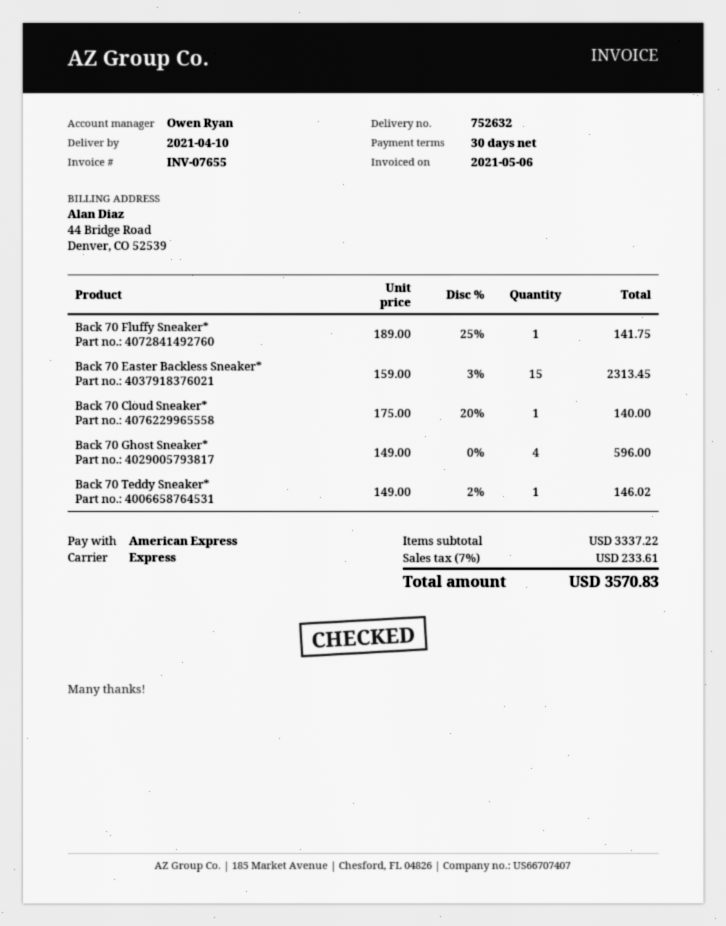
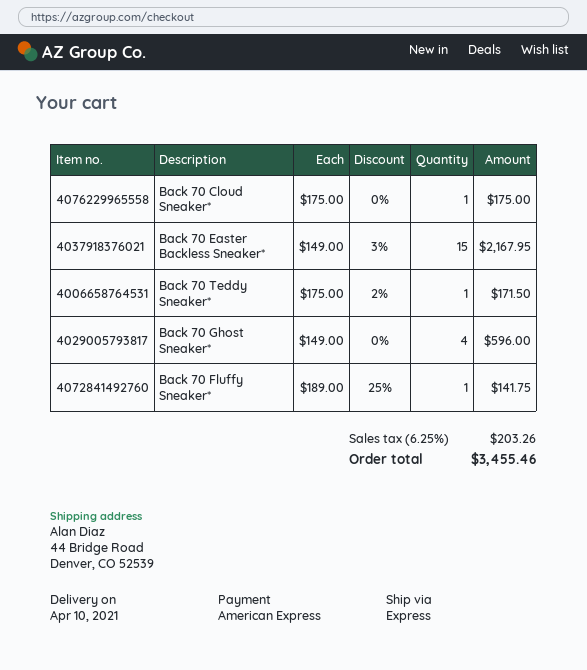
Back 70 Easter Backless Sneaker*: 15 x 159.00 - 3% = 2313.45 -> 15 x 149.00 - 3% = 2167.95
Back 70 Cloud Sneaker*: 1 x 175.00 - 20% = 140.00 -> 1 x 175.00 = 175.00
Back 70 Teddy Sneaker*: 1 x 149.00 - 2% = 146.02 -> 1 x 175.00 - 2% = 171.50
tax: 7% = 233.61 -> 6.25% = 203.26
total: 3570.83 -> 3455.46

